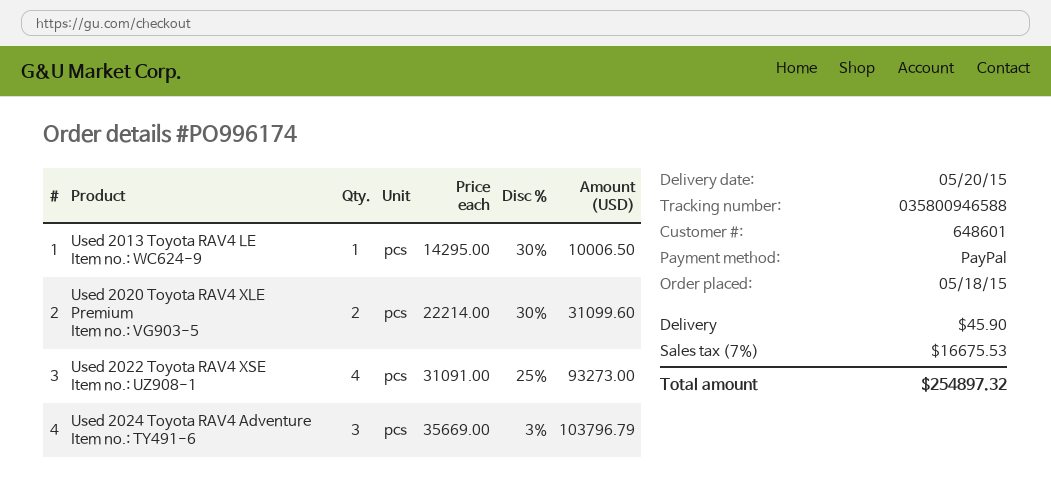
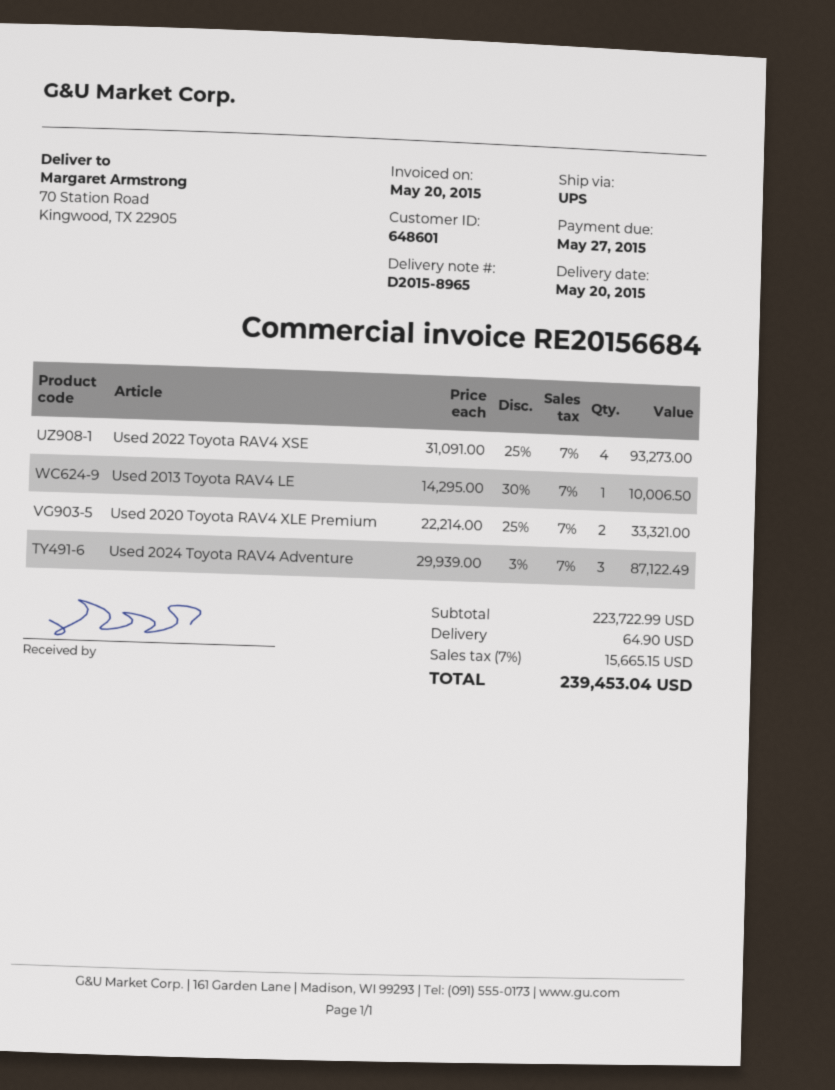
Used 2020 Toyota RAV4 XLE Premium: 2 x 22214.00 - 30% = 31099.60 -> 2 x 22214.00 - 25% = 33321.00
Used 2024 Toyota RAV4 Adventure: 3 x 35669.00 - 3% = 103796.79 -> 3 x 29939.00 - 3% = 87122.49
shipping: 45.90 -> 64.90
tax: 7% = 16675.53 -> 7% = 15665.15
total: 254897.32 -> 239453.04

